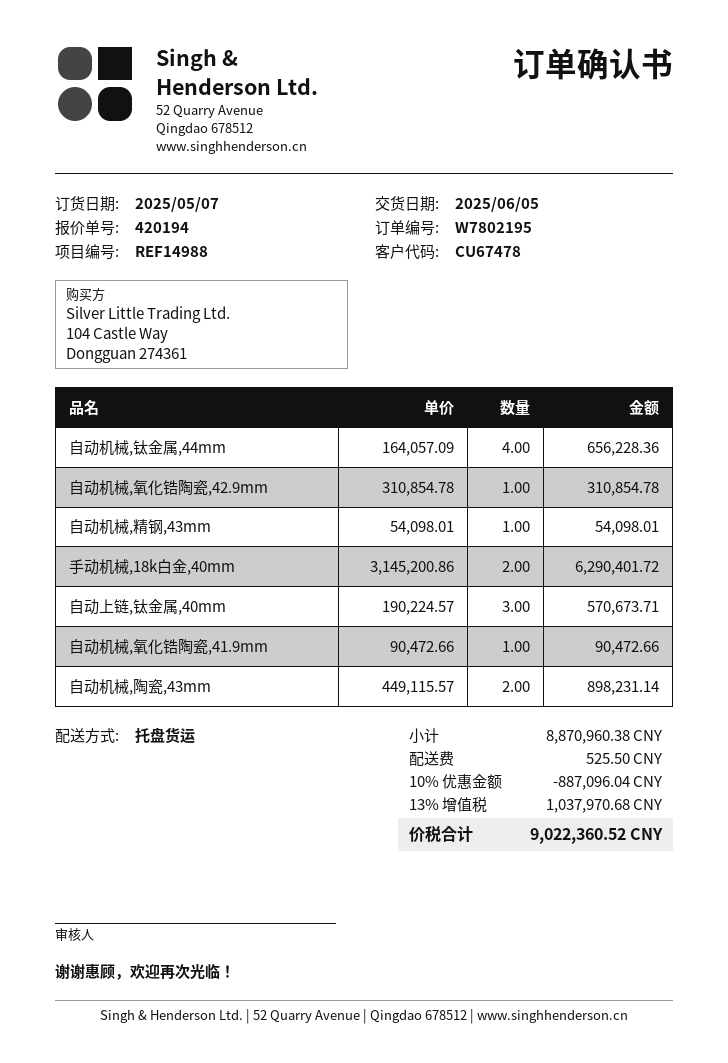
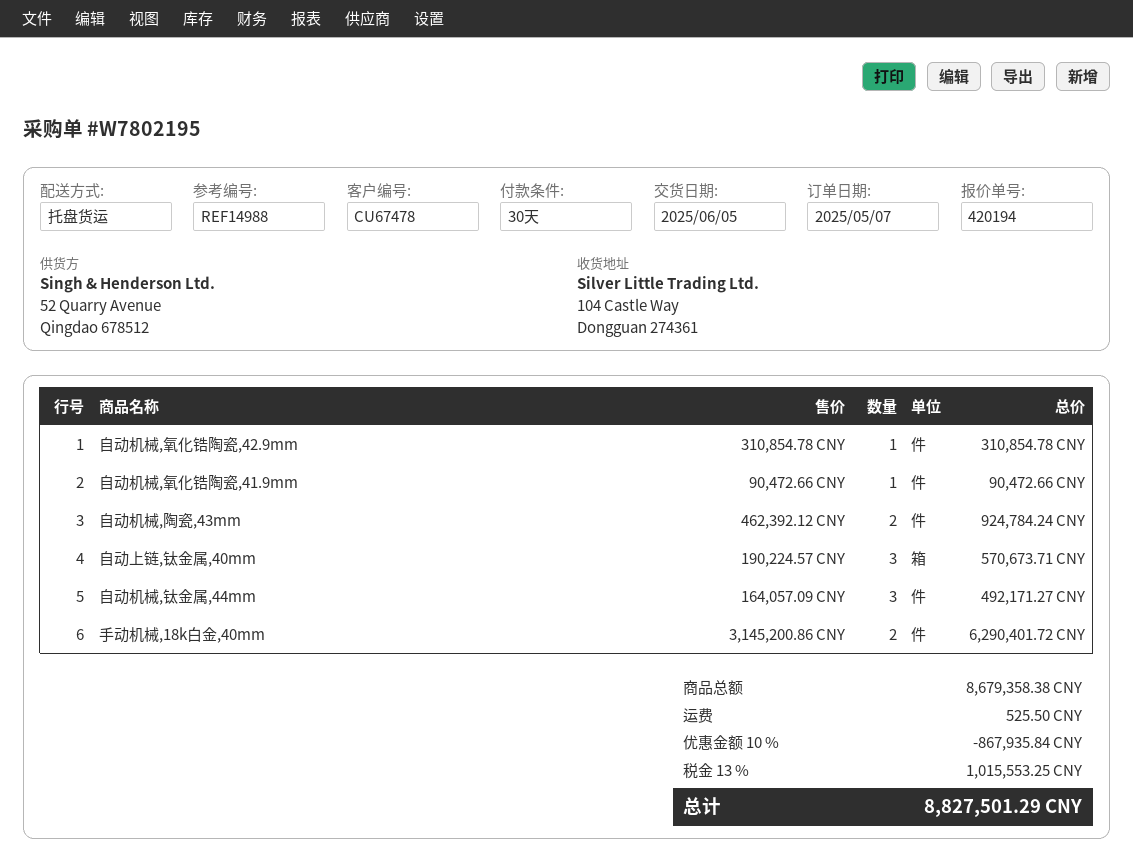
自动机械,钛金属,44mm: 4 x 164057.09 = 656228.36 -> 3 x 164057.09 = 492171.27
自动机械,精钢,43mm: 1 x 54098.01 = 54098.01 -> none
自动机械,陶瓷,43mm: 2 x 449115.57 = 898231.14 -> 2 x 462392.12 = 924784.24
subtotal: 8870960.38 -> 8679358.38
discount: 10% = 887096.04 -> 10% = 867935.84
tax: 13% = 1037970.68 -> 13% = 1015553.25
total: 9022360.52 -> 8827501.29

